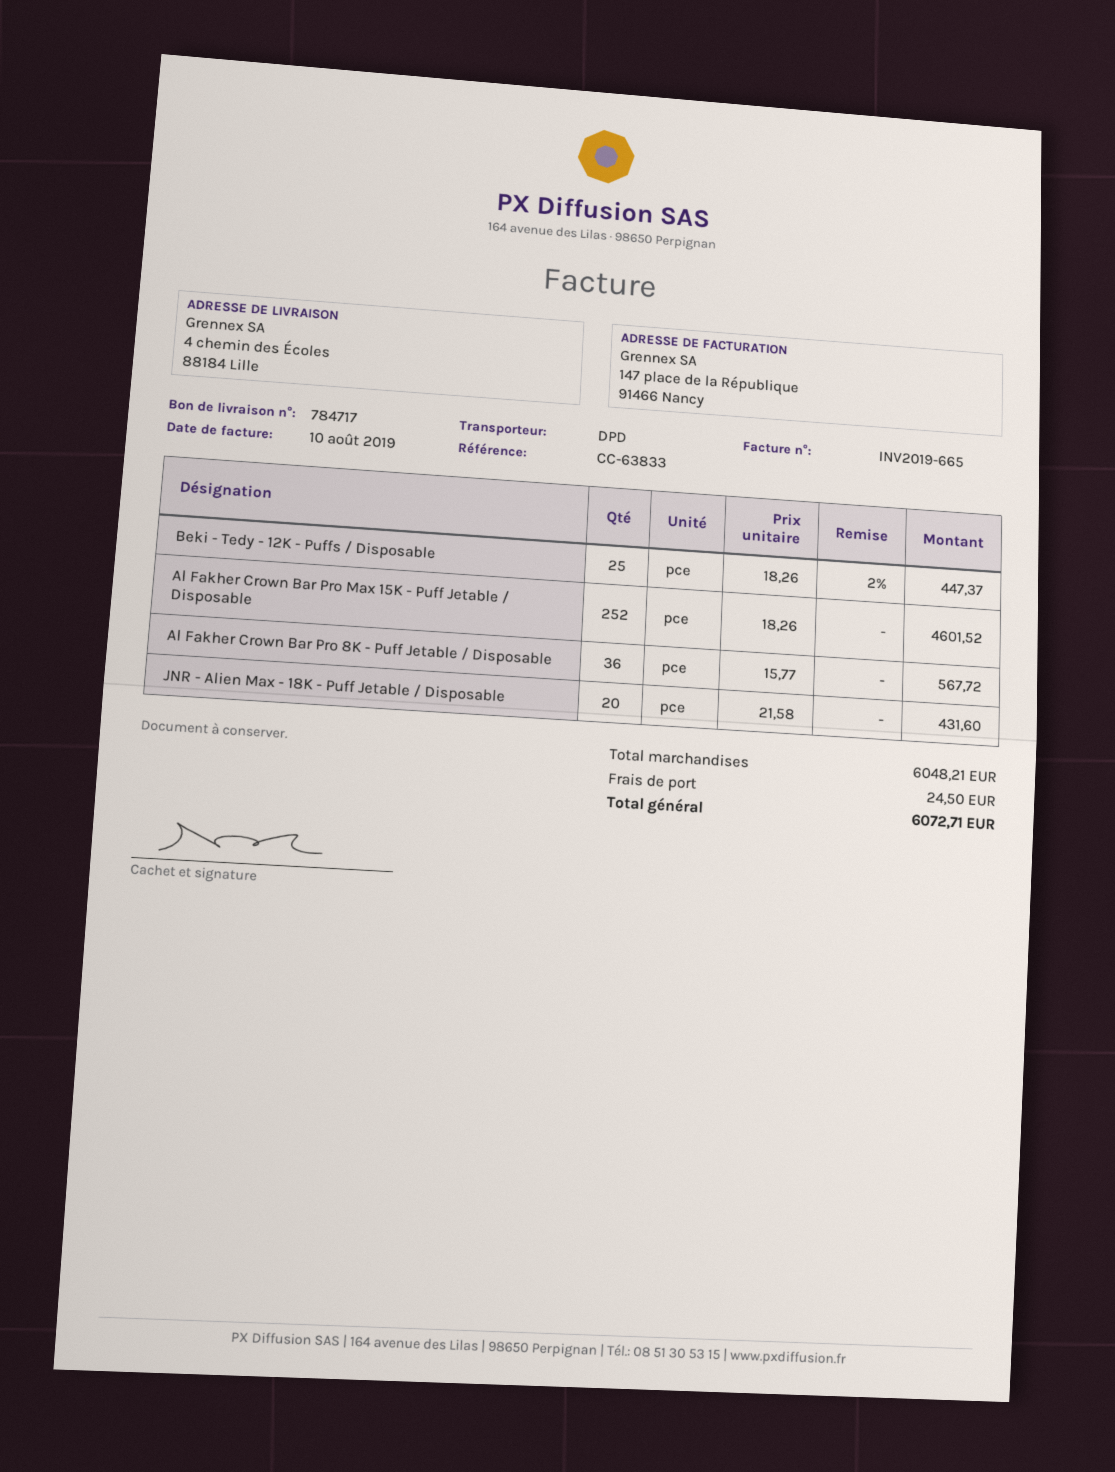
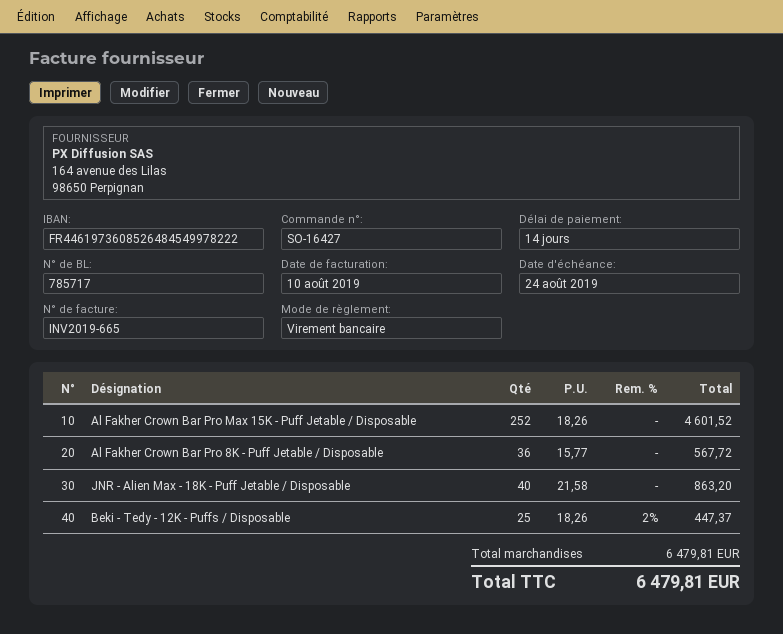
delivery note number: 784717 -> 785717
JNR - Alien Max - 18K - Puff Jetable / Disposable: 20 x 21.58 = 431.60 -> 40 x 21.58 = 863.20
subtotal: 6048.21 -> 6479.81
shipping: 24.50 -> none
total: 6072.71 -> 6479.81

